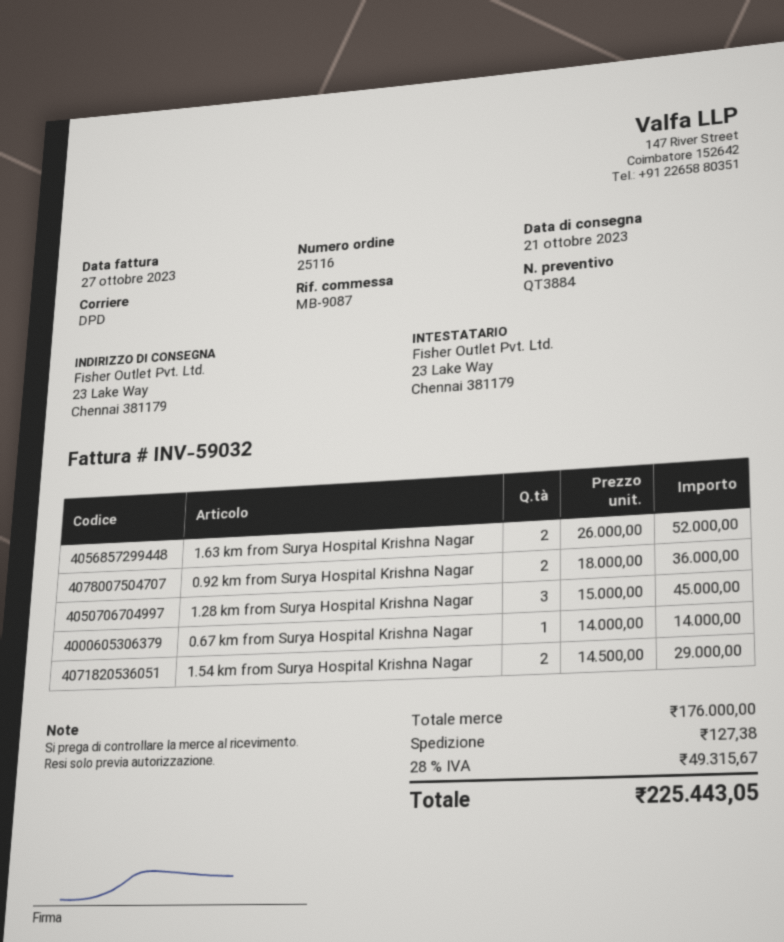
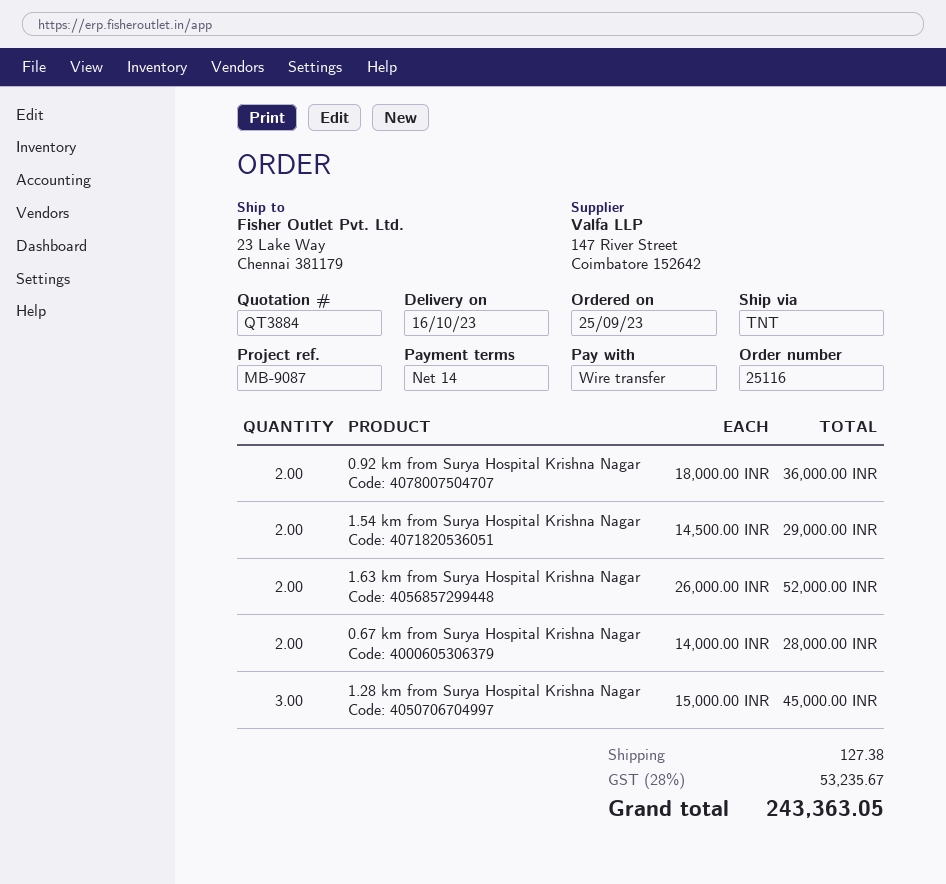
delivery date: 2023-10-21 -> 2023-10-16
shipping method: DPD -> TNT
0.67 km from Surya Hospital Krishna Nagar: 1 x 14000.00 = 14000.00 -> 2 x 14000.00 = 28000.00
tax: 28% = 49315.67 -> 28% = 53235.67
total: 225443.05 -> 243363.05

